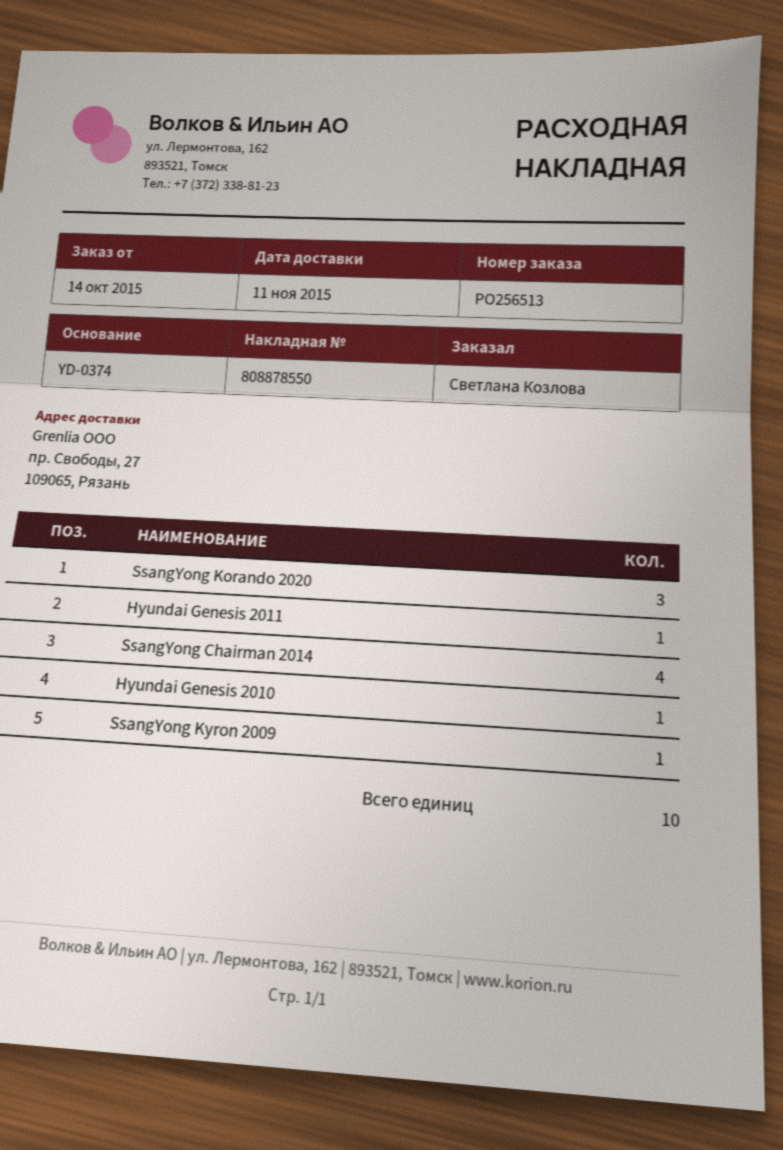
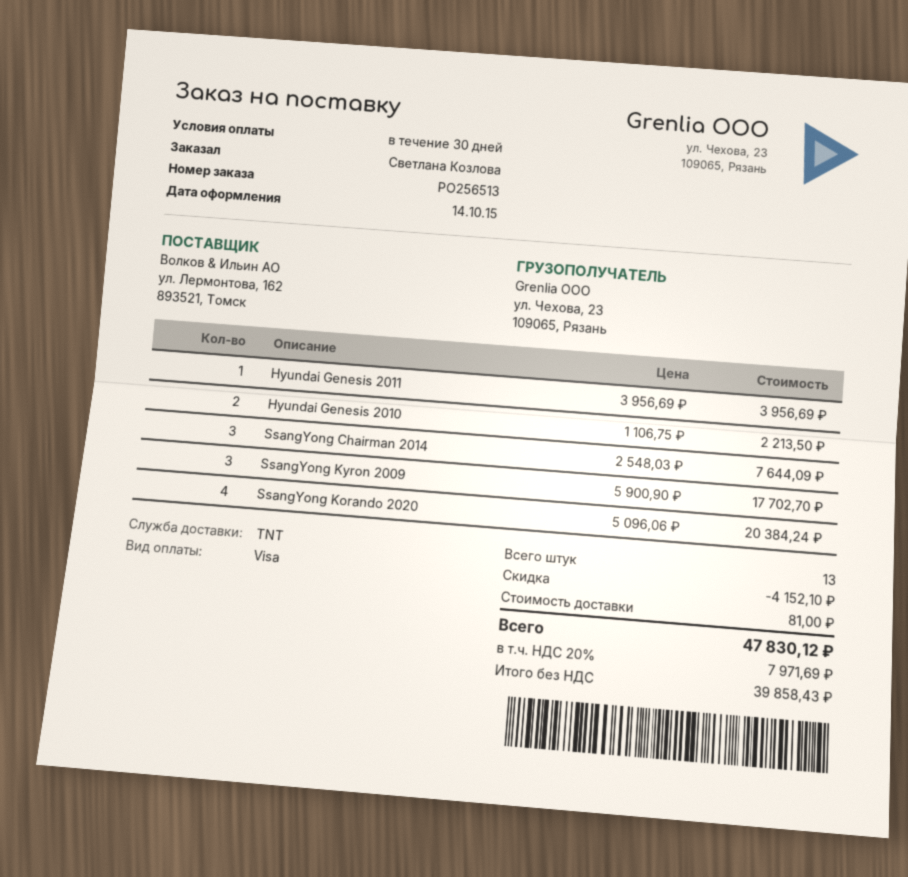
ship to: пр. Свободы, 27, 109065, Рязань -> ул. Чехова, 23, 109065, Рязань
SsangYong Korando 2020: 3 -> 4
SsangYong Chairman 2014: 4 -> 3
Hyundai Genesis 2010: 1 -> 2
SsangYong Kyron 2009: 1 -> 3
total quantity: 10 -> 13

